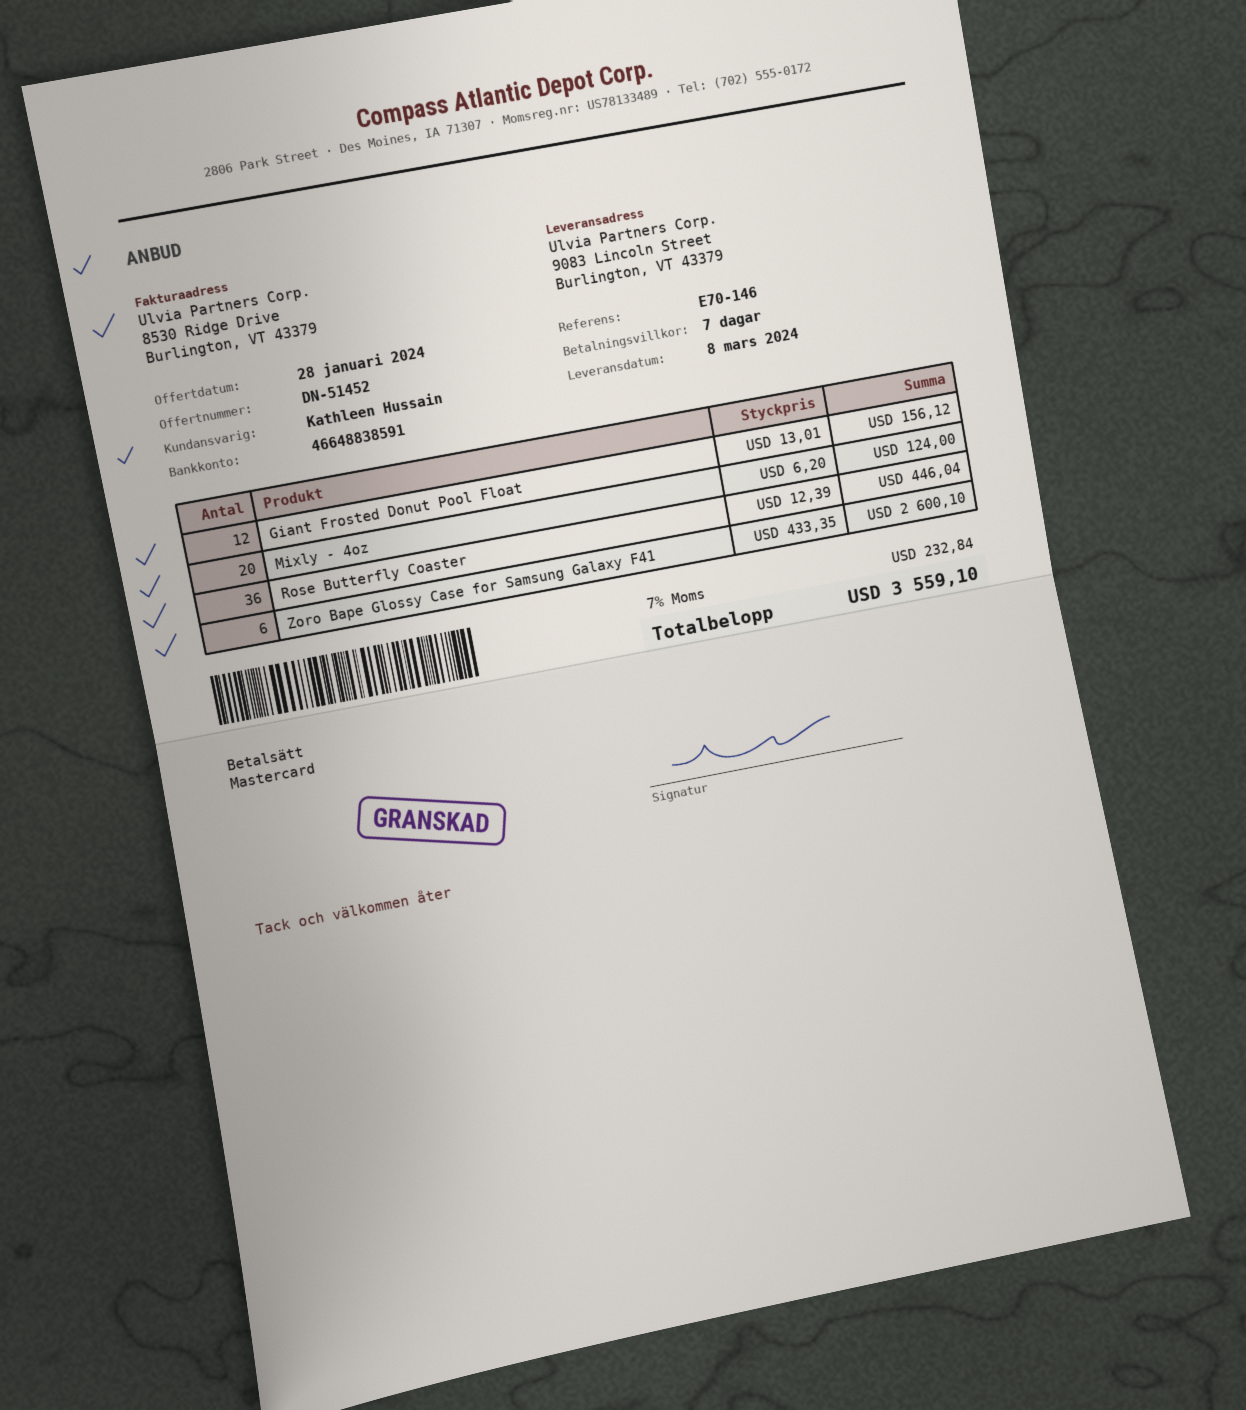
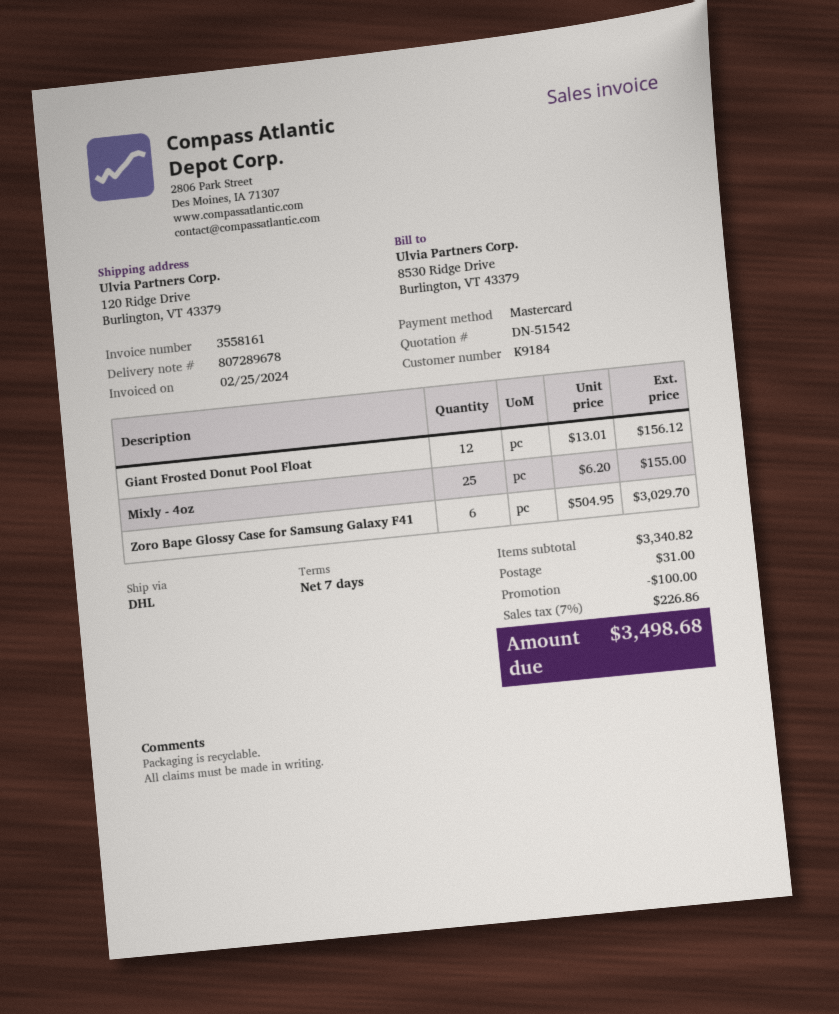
quote number: DN-51452 -> DN-51542
ship to: 9083 Lincoln Street, Burlington, VT 43379 -> 120 Ridge Drive, Burlington, VT 43379
Mixly - 4oz: 20 x 6.20 = 124.00 -> 25 x 6.20 = 155.00
Rose Butterfly Coaster: 36 x 12.39 = 446.04 -> none
Zoro Bape Glossy Case for Samsung Galaxy F41: 6 x 433.35 = 2600.10 -> 6 x 504.95 = 3029.70
discount: none -> 100.00
shipping: none -> 31.00
tax: 7% = 232.84 -> 7% = 226.86
total: 3559.10 -> 3498.68

